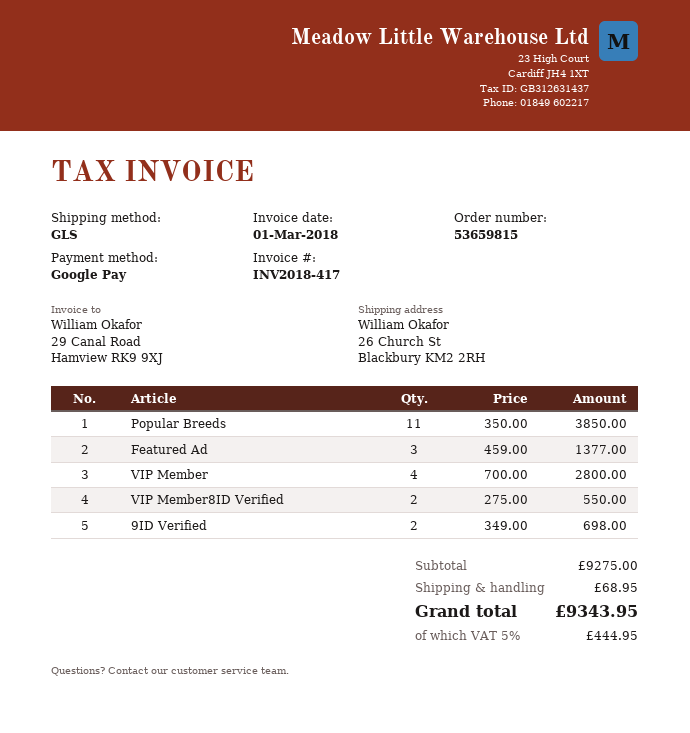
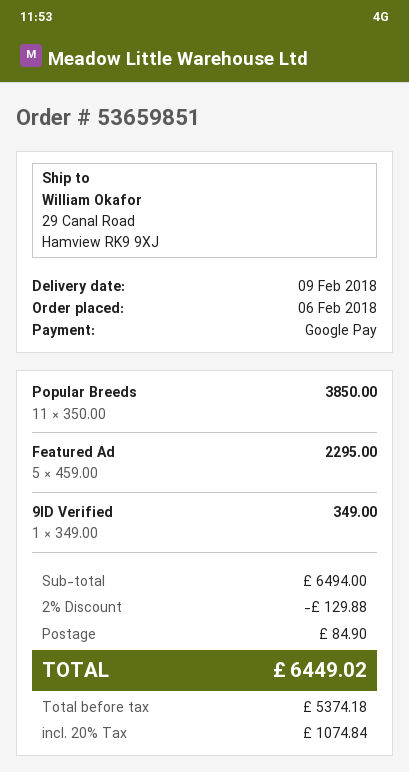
order number: 53659815 -> 53659851
ship to: 26 Church St, Blackbury KM2 2RH -> 29 Canal Road, Hamview RK9 9XJ
Featured Ad: 3 x 459.00 = 1377.00 -> 5 x 459.00 = 2295.00
VIP Member: 4 x 700.00 = 2800.00 -> none
VIP Member8ID Verified: 2 x 275.00 = 550.00 -> none
9ID Verified: 2 x 349.00 = 698.00 -> 1 x 349.00 = 349.00
subtotal: 9275.00 -> 6494.00
discount: none -> 2% = 129.88
shipping: 68.95 -> 84.90
tax: 5% = 444.95 -> 20% = 1074.84
total: 9343.95 -> 6449.02

